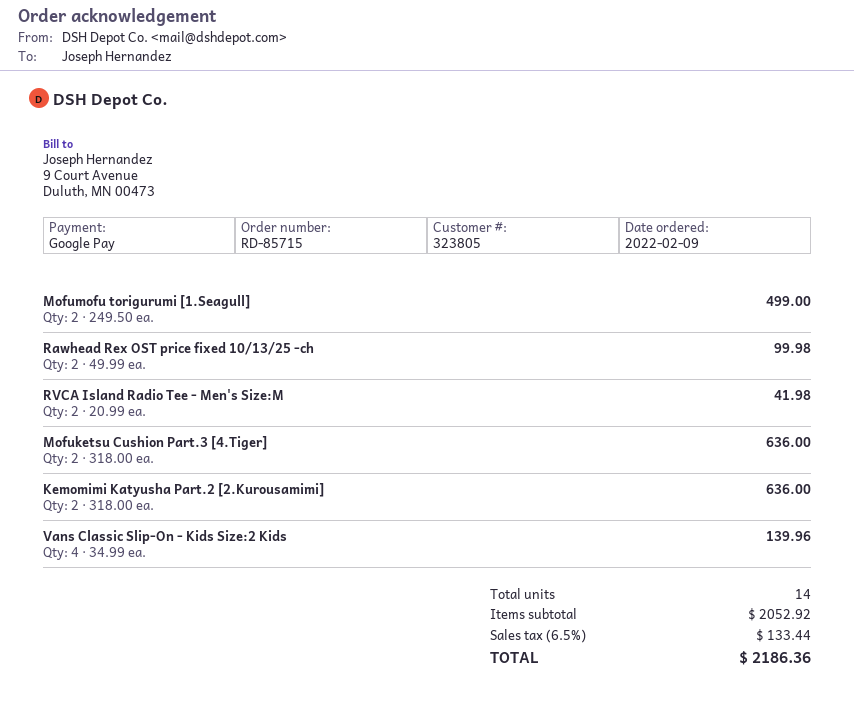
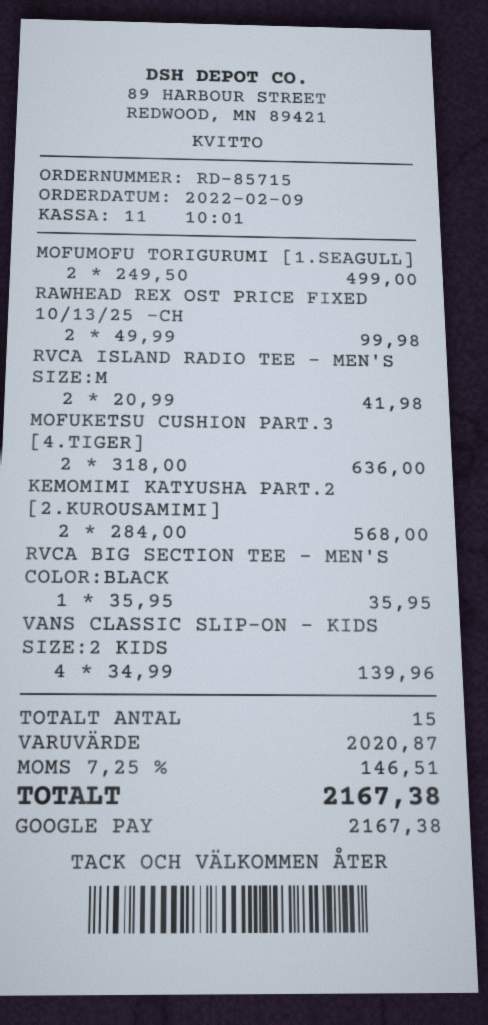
Kemomimi Katyusha Part.2 [2.Kurousamimi]: 2 x 318.00 = 636.00 -> 2 x 284.00 = 568.00
RVCA BIG SECTION TEE - MEN'S COLOR:BLACK: none -> 1 x 35.95 = 35.95
total quantity: 14 -> 15
subtotal: 2052.92 -> 2020.87
tax: 6.5% = 133.44 -> 7.25% = 146.51
total: 2186.36 -> 2167.38

